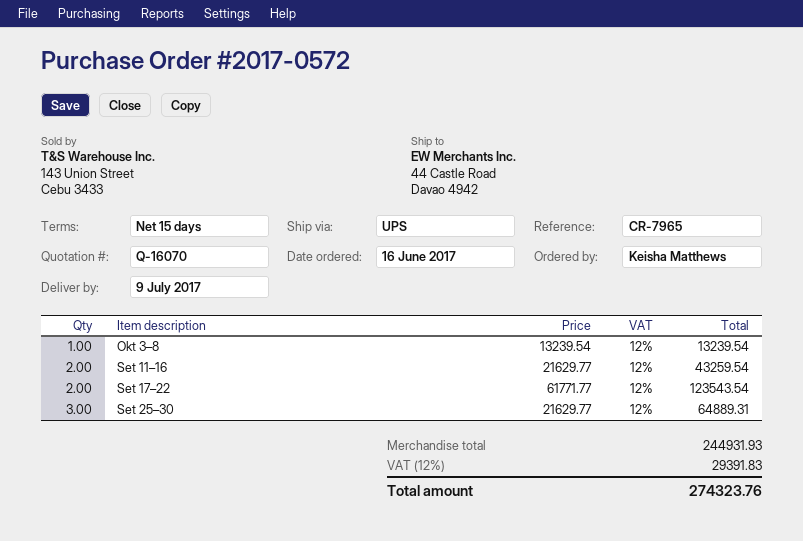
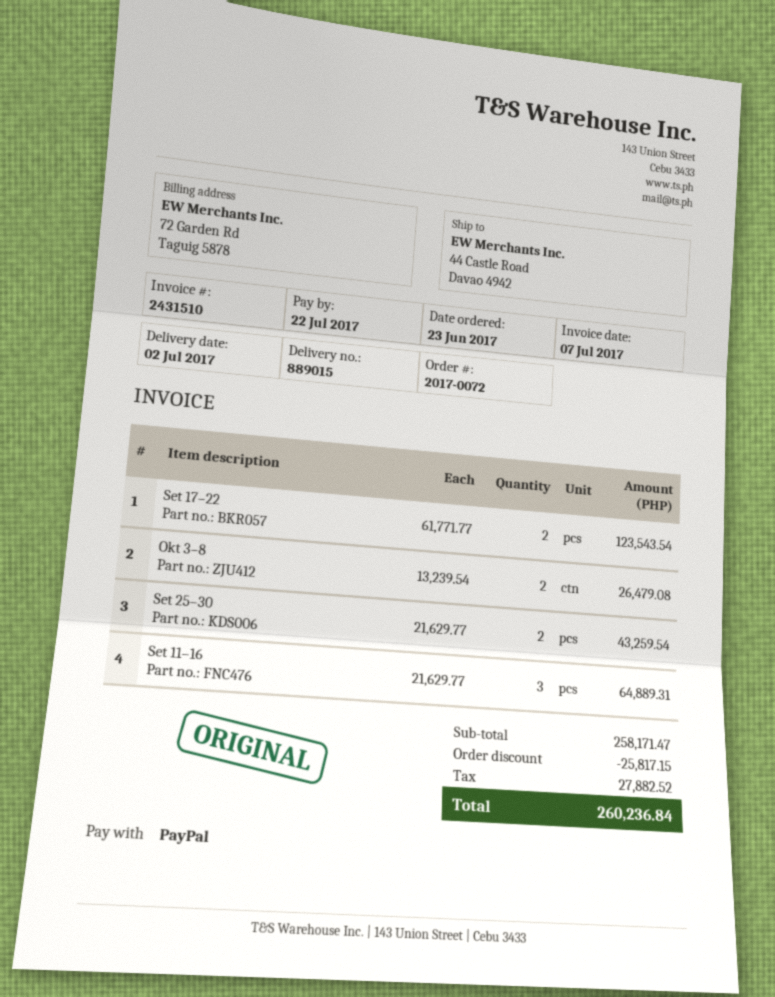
order number: 2017-0572 -> 2017-0072
order date: 2017-06-16 -> 2017-06-23
delivery date: 2017-07-09 -> 2017-07-02
Okt 3–8: 1 x 13239.54 = 13239.54 -> 2 x 13239.54 = 26479.08
Set 11–16: 2 x 21629.77 = 43259.54 -> 3 x 21629.77 = 64889.31
Set 25–30: 3 x 21629.77 = 64889.31 -> 2 x 21629.77 = 43259.54
subtotal: 244931.93 -> 258171.47
discount: none -> 25817.15
tax: 29391.83 -> 27882.52
total: 274323.76 -> 260236.84

